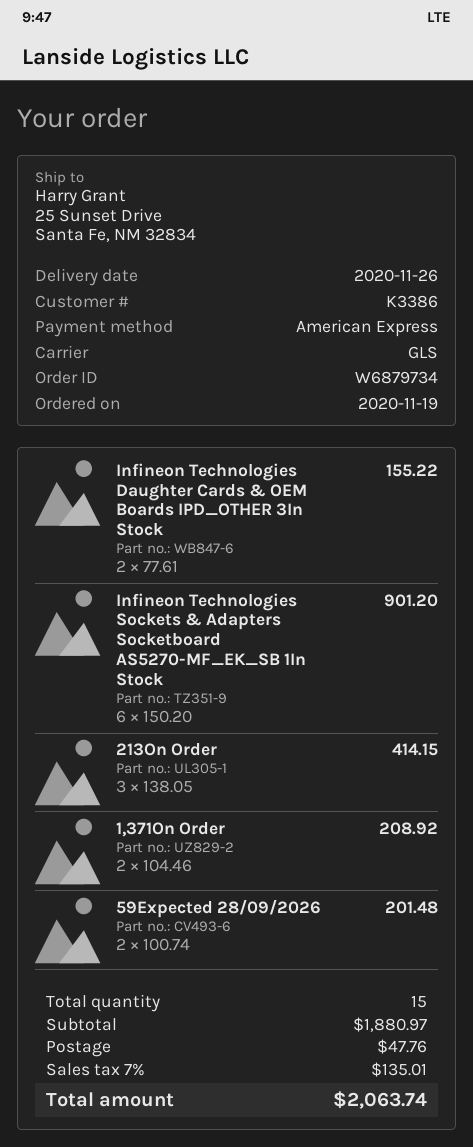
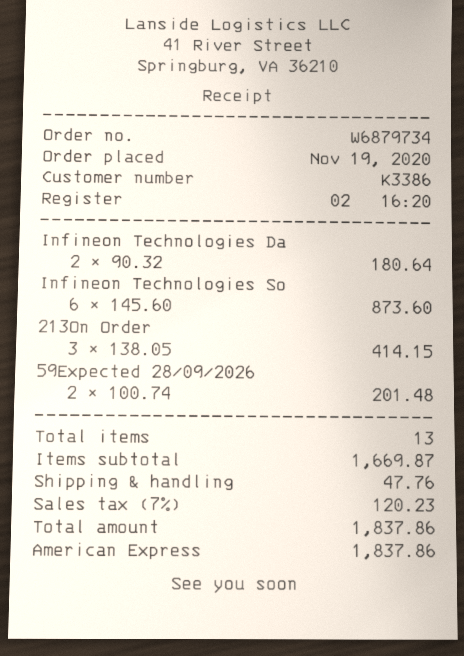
Infineon Technologies Daughter Cards & OEM Boards IPD_OTHER 3In Stock: 2 x 77.61 = 155.22 -> 2 x 90.32 = 180.64
Infineon Technologies Sockets & Adapters Socketboard AS5270-MF_EK_SB 1In Stock: 6 x 150.20 = 901.20 -> 6 x 145.60 = 873.60
1,371On Order: 2 x 104.46 = 208.92 -> none
total quantity: 15 -> 13
subtotal: 1880.97 -> 1669.87
tax: 7% = 135.01 -> 7% = 120.23
total: 2063.74 -> 1837.86

